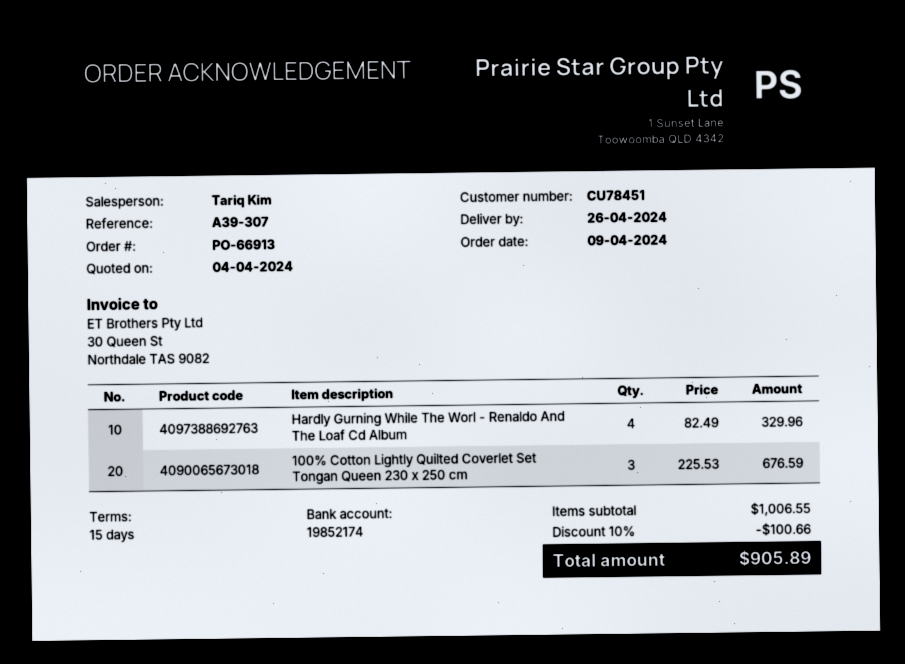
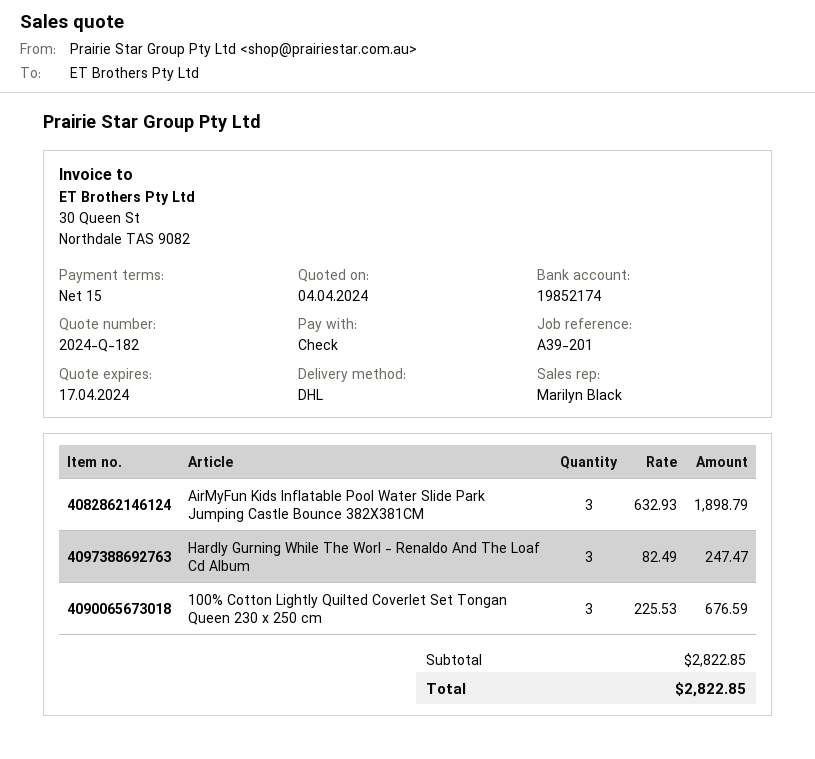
reference: A39-307 -> A39-201
sales rep: Tariq Kim -> Marilyn Black
Hardly Gurning While The Worl - Renaldo And The Loaf Cd Album: 4 x 82.49 = 329.96 -> 3 x 82.49 = 247.47
AirMyFun Kids Inflatable Pool Water Slide Park Jumping Castle Bounce 382X381CM: none -> 3 x 632.93 = 1898.79
subtotal: 1006.55 -> 2822.85
discount: 10% = 100.66 -> none
total: 905.89 -> 2822.85

